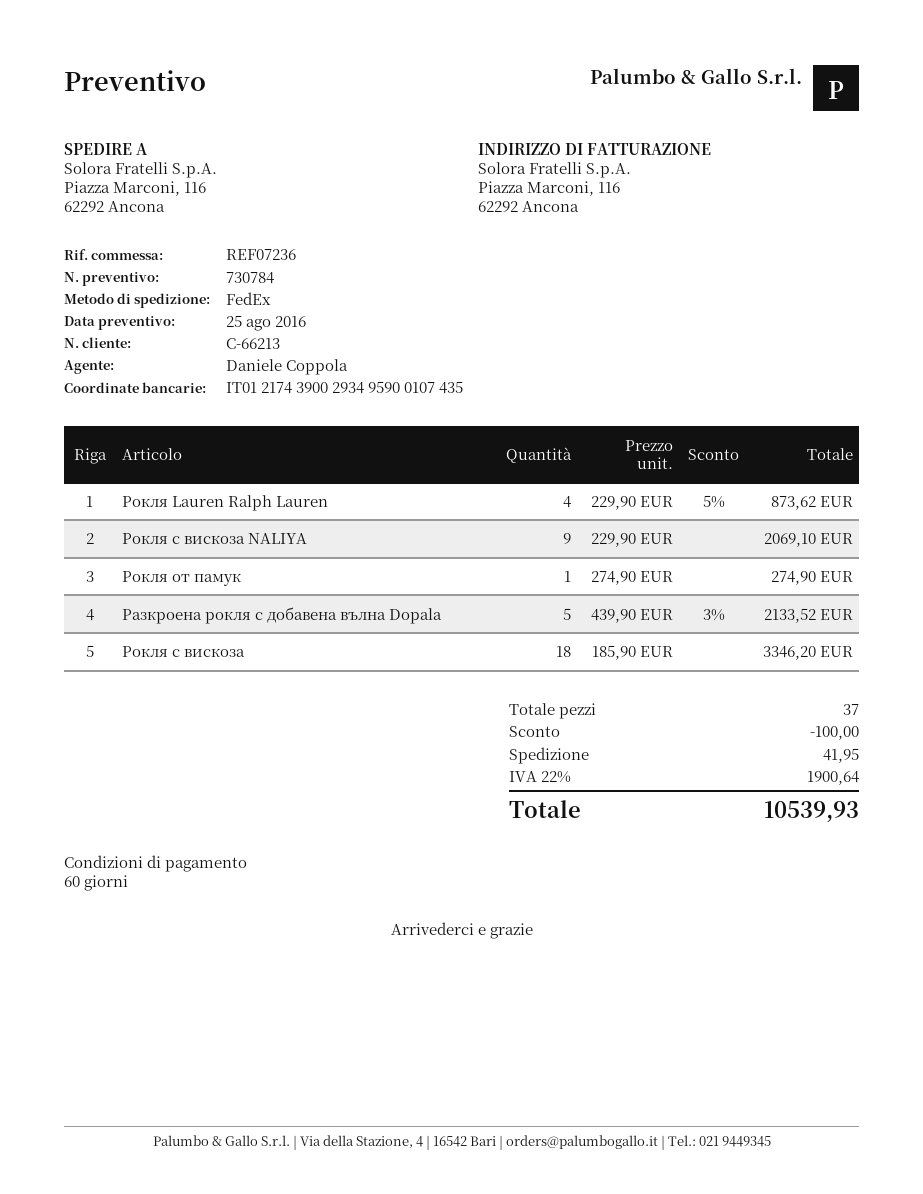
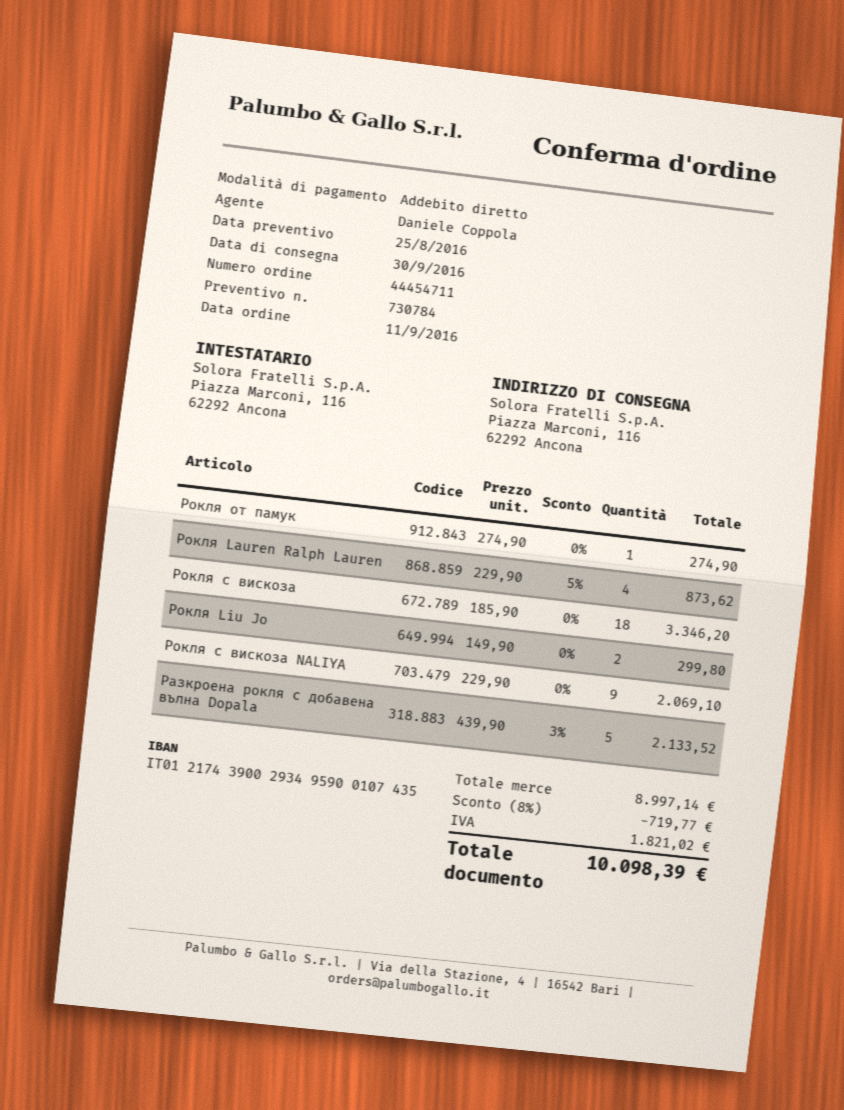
Рокля Liu Jo: none -> 2 x 149.90 = 299.80
discount: 100.00 -> 719.77
shipping: 41.95 -> none
tax: 1900.64 -> 1821.02
total: 10539.93 -> 10098.39

